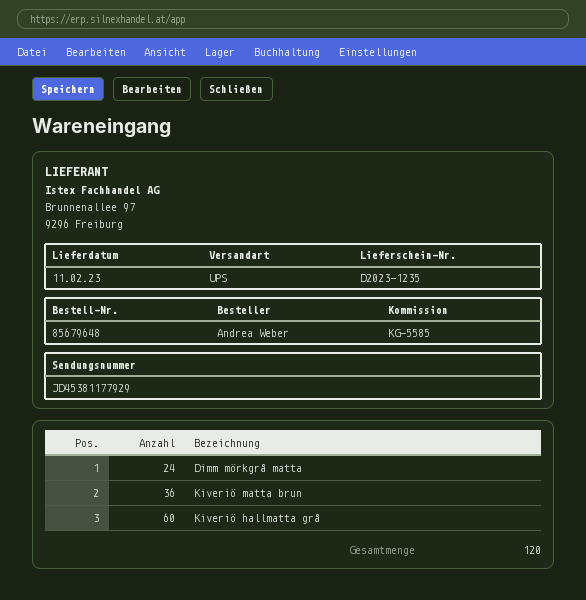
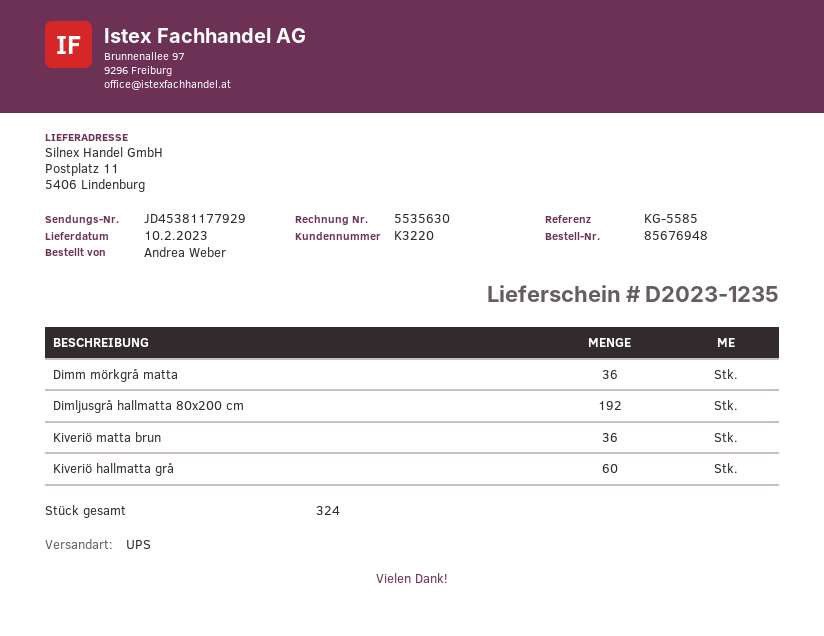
order number: 85679648 -> 85676948
delivery date: 2023-02-11 -> 2023-02-10
Dimm mörkgrå matta: 24 -> 36
Dimljusgrå hallmatta 80x200 cm: none -> 192
total quantity: 120 -> 324

